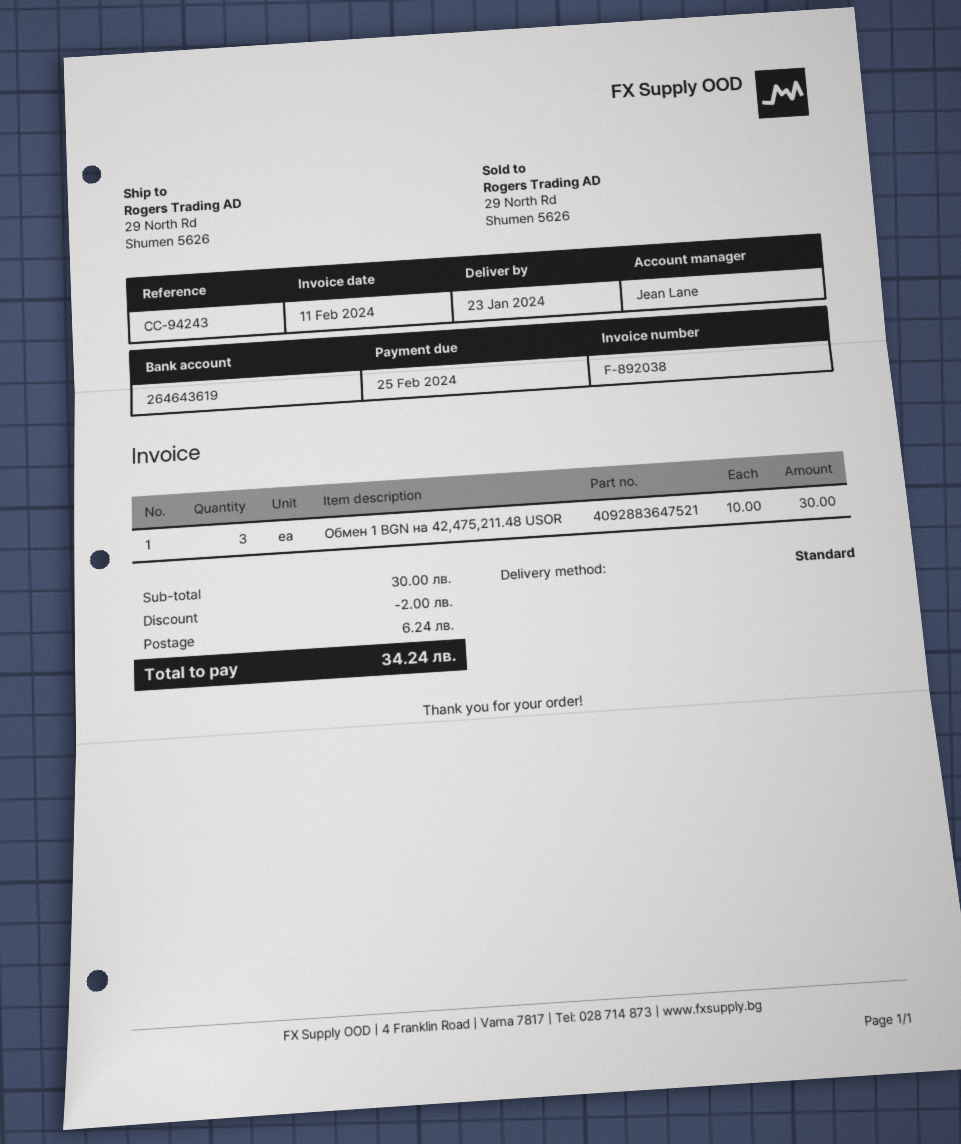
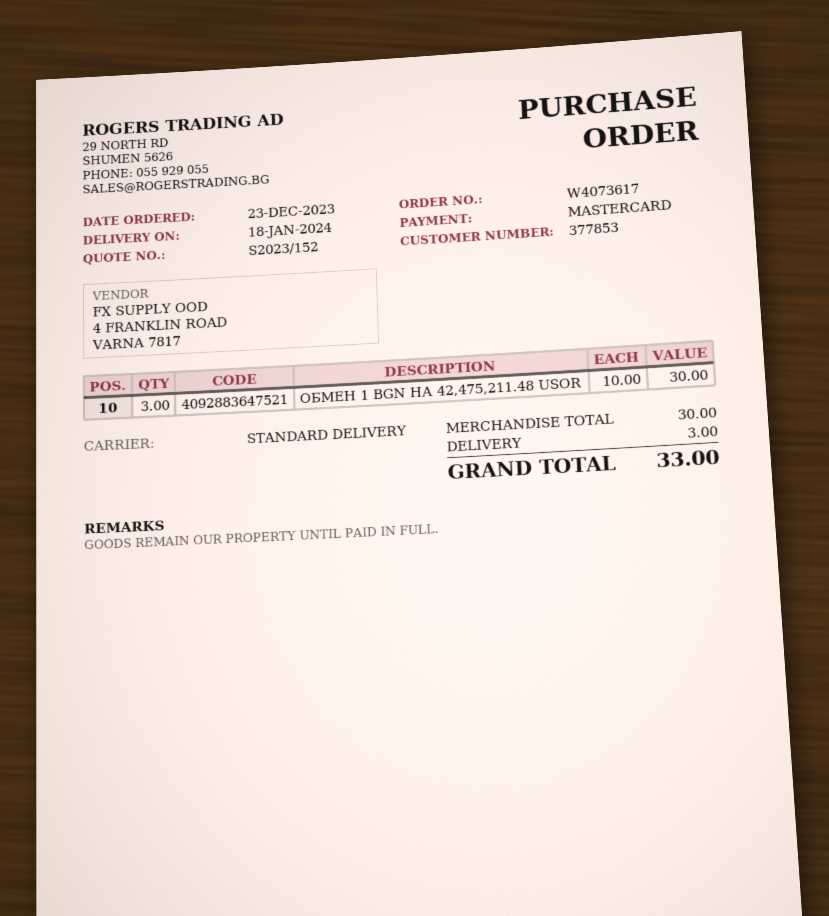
delivery date: 2024-01-23 -> 2024-01-18
discount: 2.00 -> none
shipping: 6.24 -> 3.00
total: 34.24 -> 33.00

